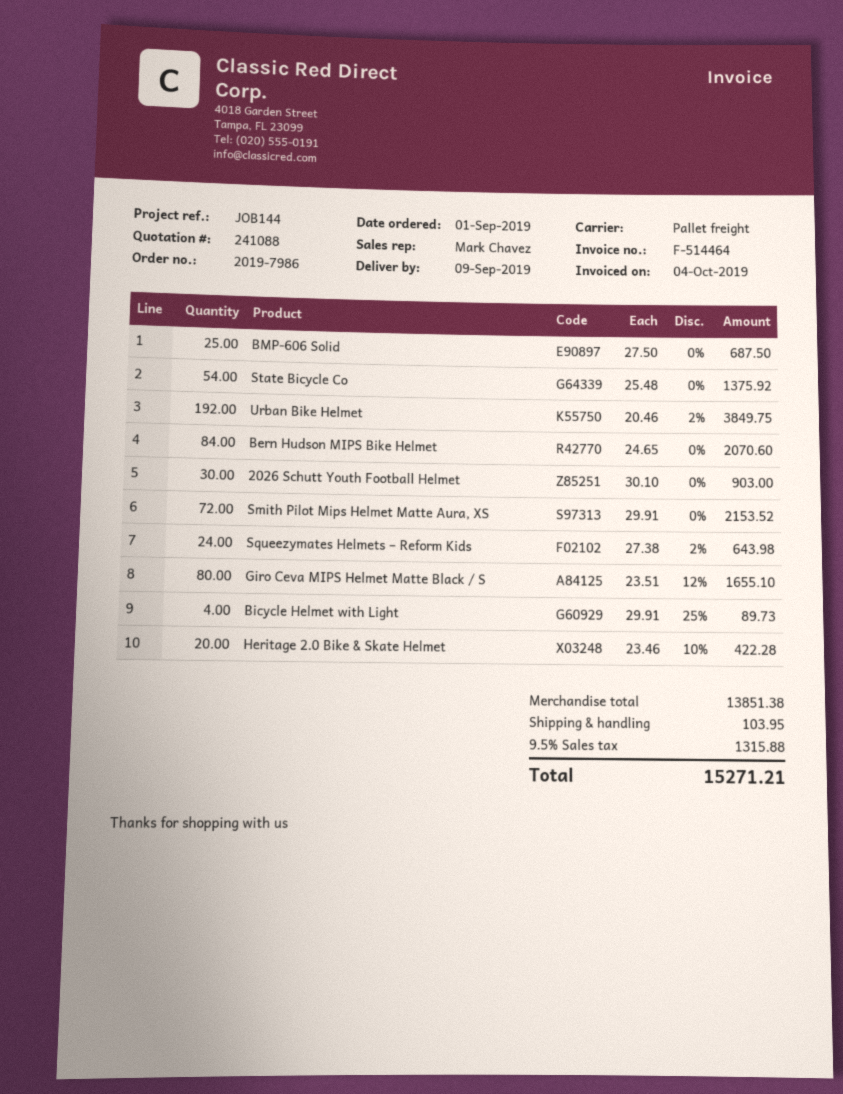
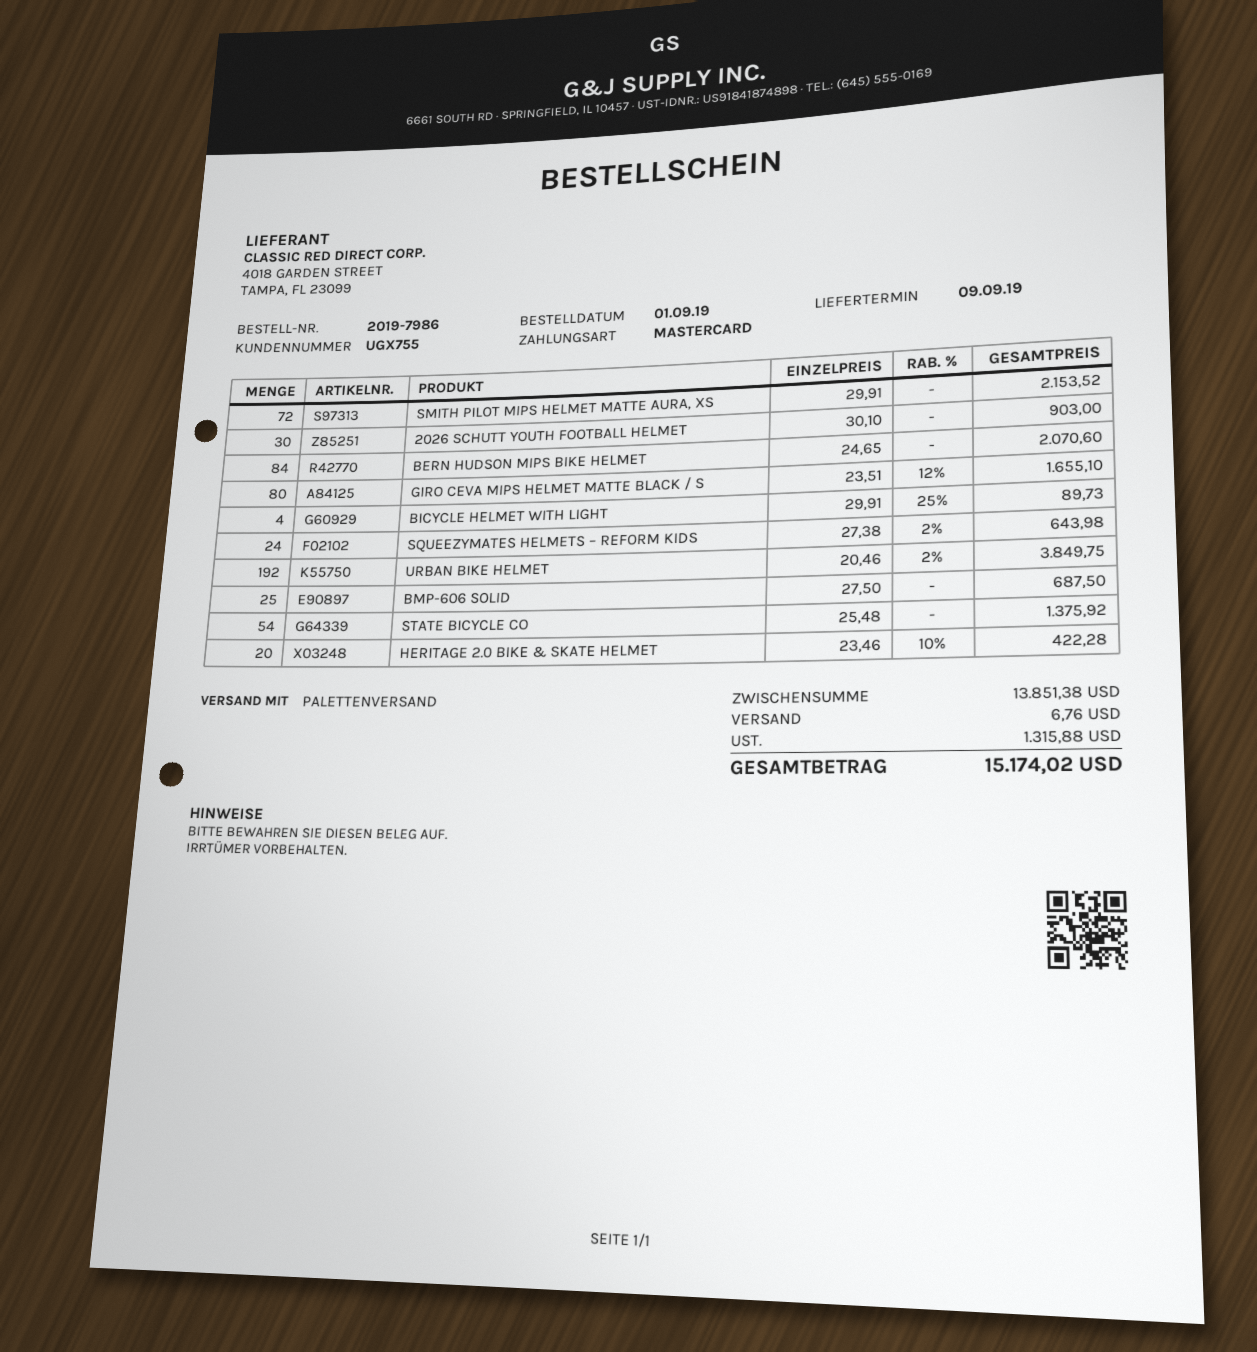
shipping: 103.95 -> 6.76
total: 15271.21 -> 15174.02

